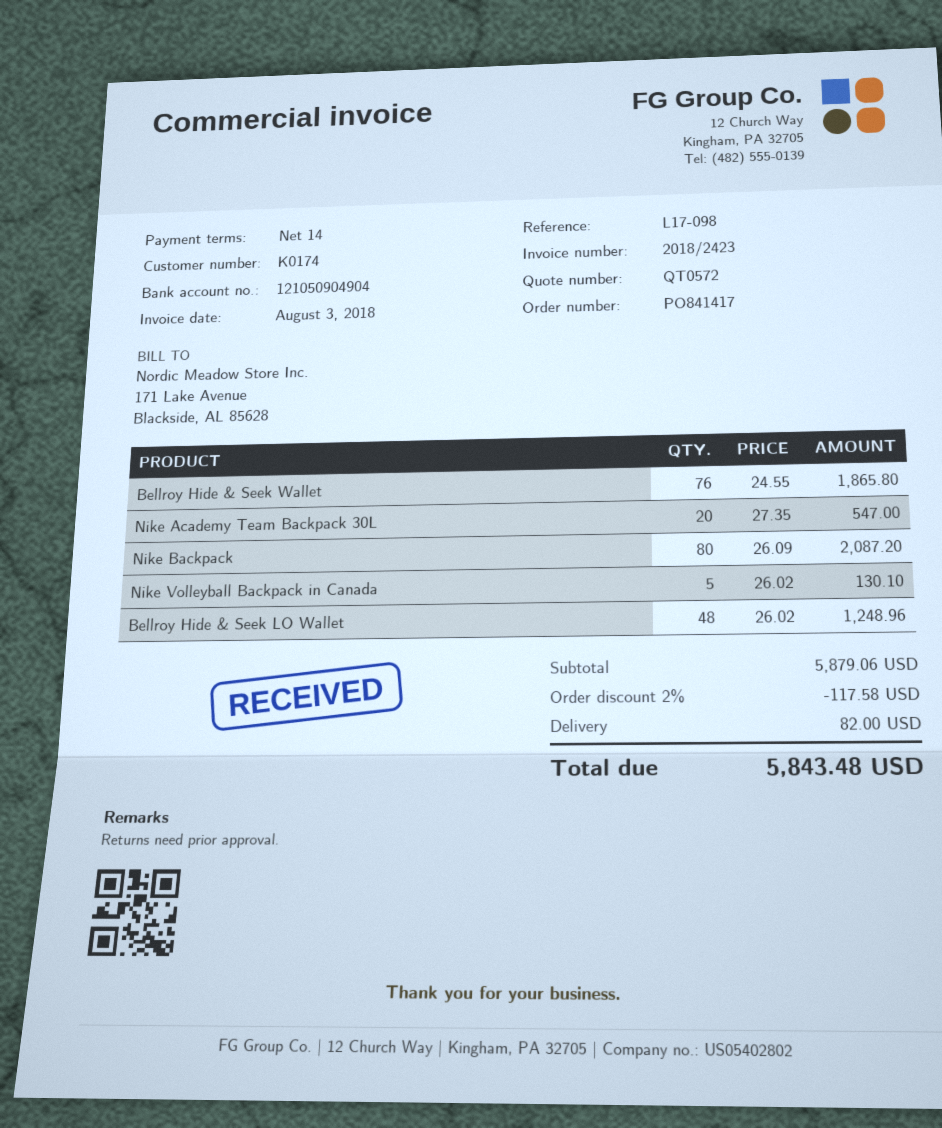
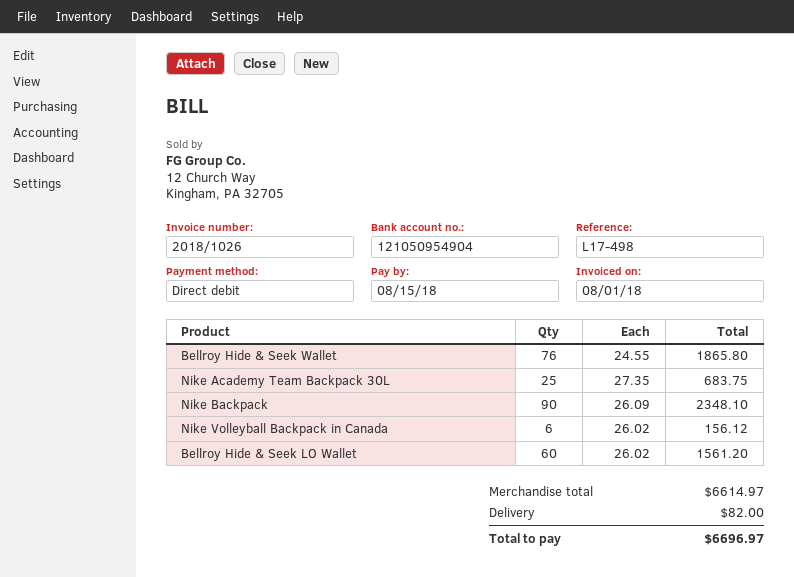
invoice number: 2018/2423 -> 2018/1026
invoice date: 2018-08-03 -> 2018-08-01
reference: L17-098 -> L17-498
bank account: 121050904904 -> 121050954904
Nike Academy Team Backpack 30L: 20 x 27.35 = 547.00 -> 25 x 27.35 = 683.75
Nike Backpack: 80 x 26.09 = 2087.20 -> 90 x 26.09 = 2348.10
Nike Volleyball Backpack in Canada: 5 x 26.02 = 130.10 -> 6 x 26.02 = 156.12
Bellroy Hide & Seek LO Wallet: 48 x 26.02 = 1248.96 -> 60 x 26.02 = 1561.20
subtotal: 5879.06 -> 6614.97
discount: 2% = 117.58 -> none
total: 5843.48 -> 6696.97

